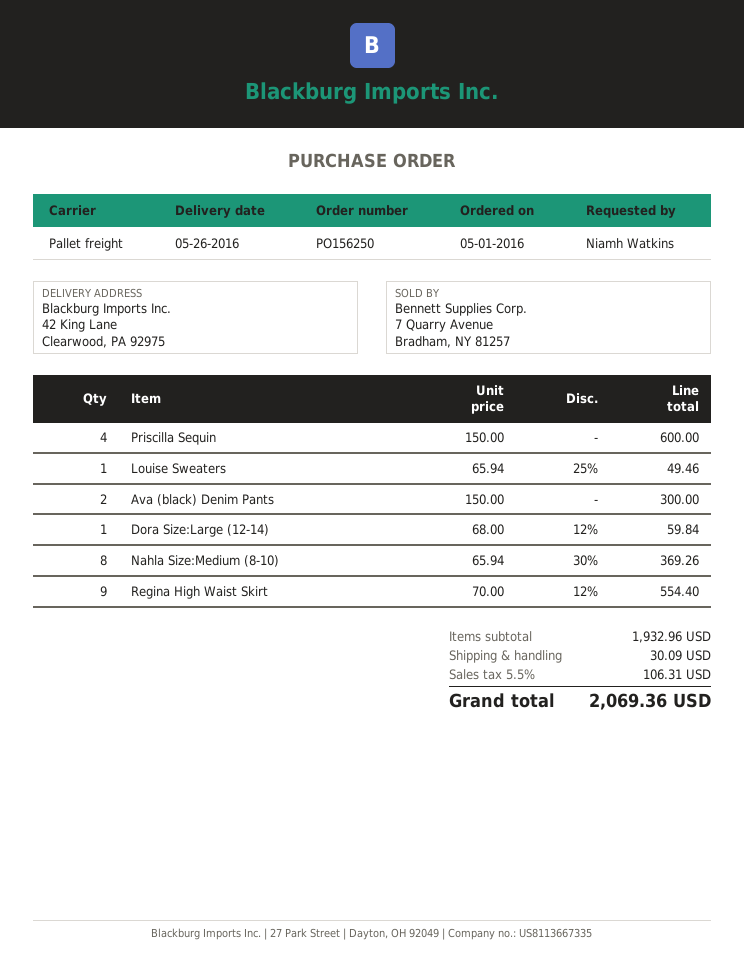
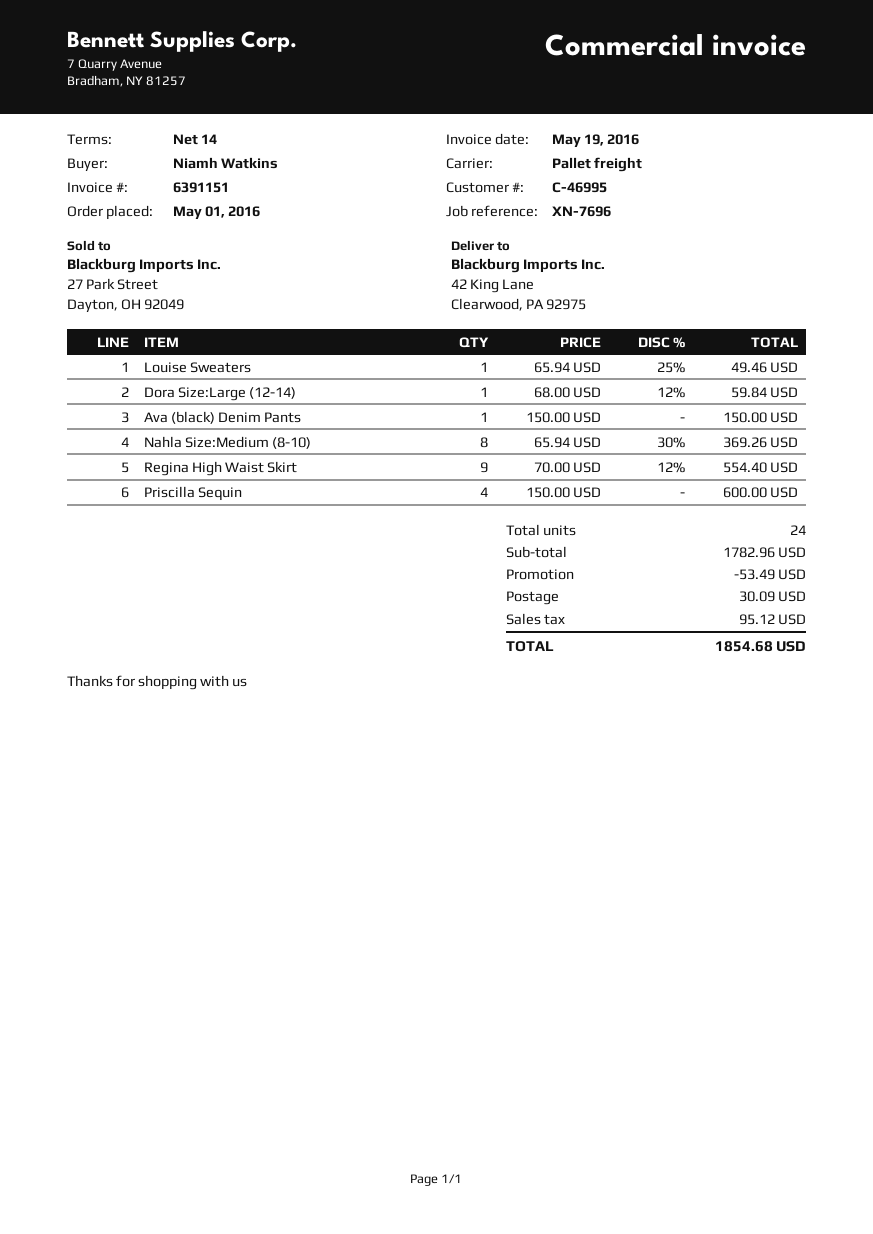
Ava (black) Denim Pants: 2 x 150.00 = 300.00 -> 1 x 150.00 = 150.00
subtotal: 1932.96 -> 1782.96
discount: none -> 53.49
tax: 106.31 -> 95.12
total: 2069.36 -> 1854.68

